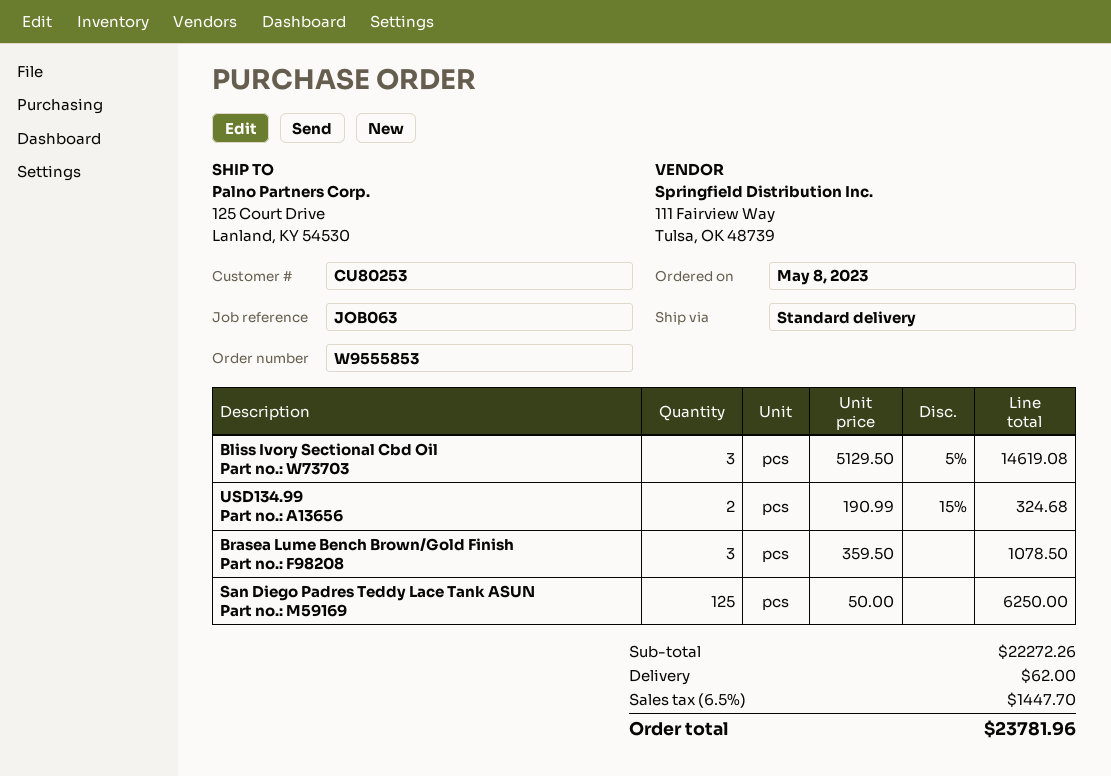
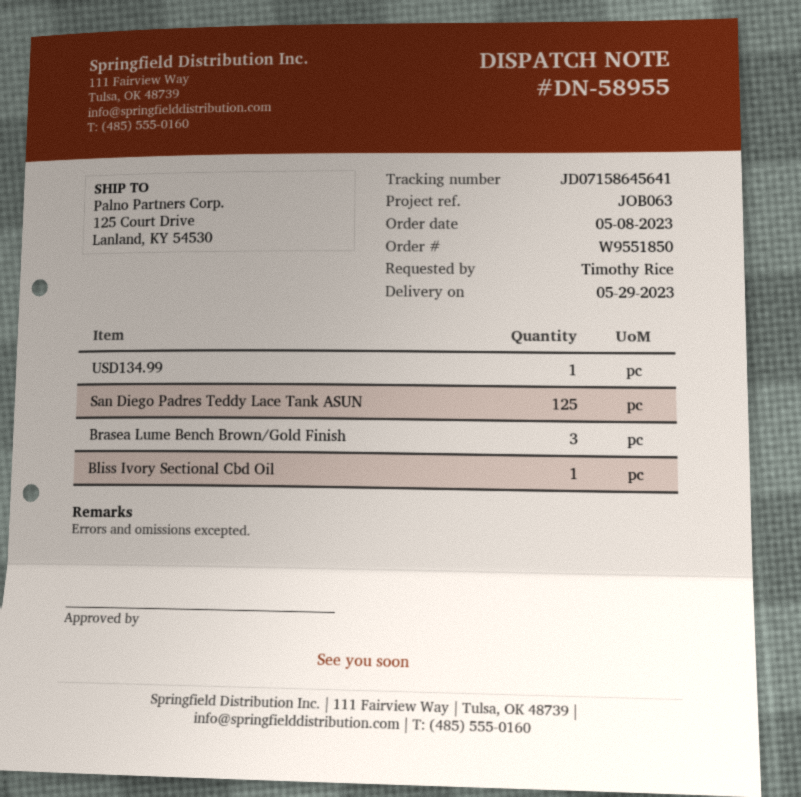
order number: W9555853 -> W9551850
Bliss Ivory Sectional Cbd Oil: 3 -> 1
USD134.99: 2 -> 1

